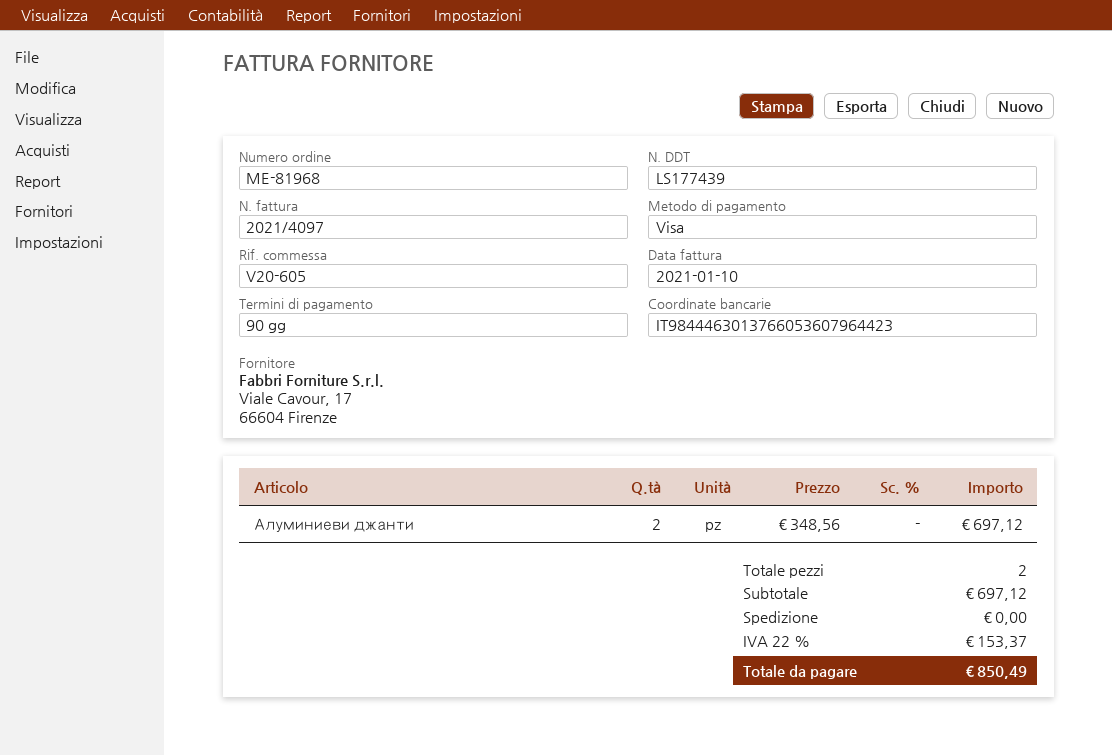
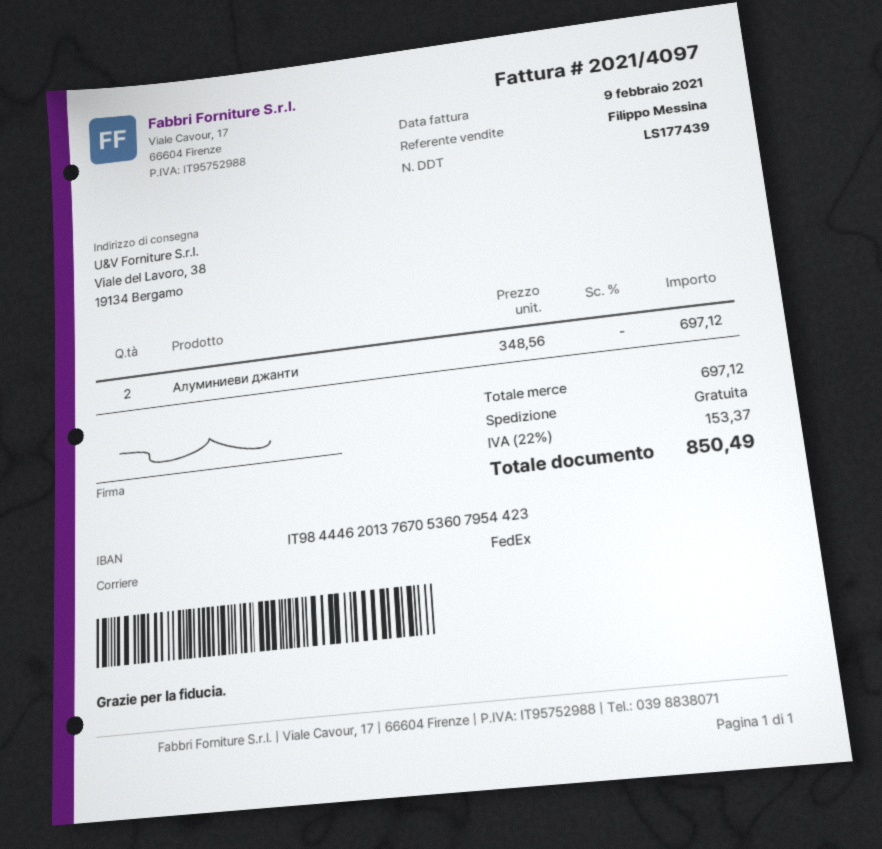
invoice date: 2021-01-10 -> 2021-02-09
bank account: IT9844463013766053607964423 -> IT9844462013767053607954423

